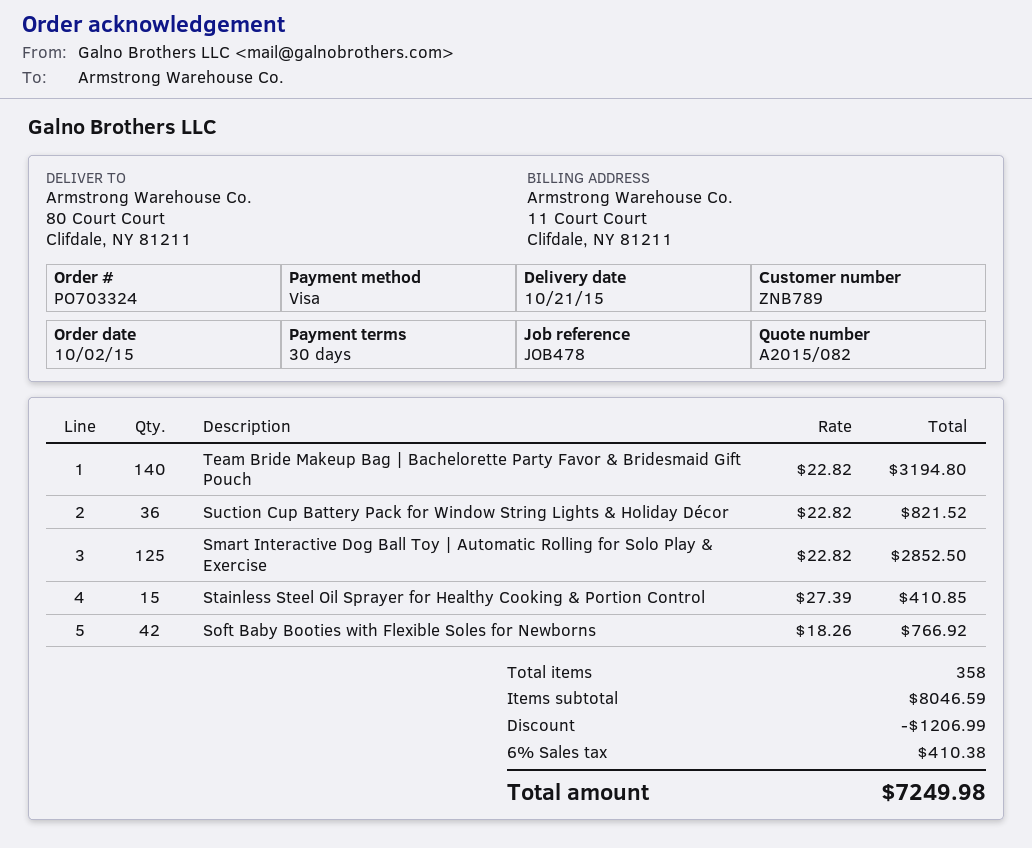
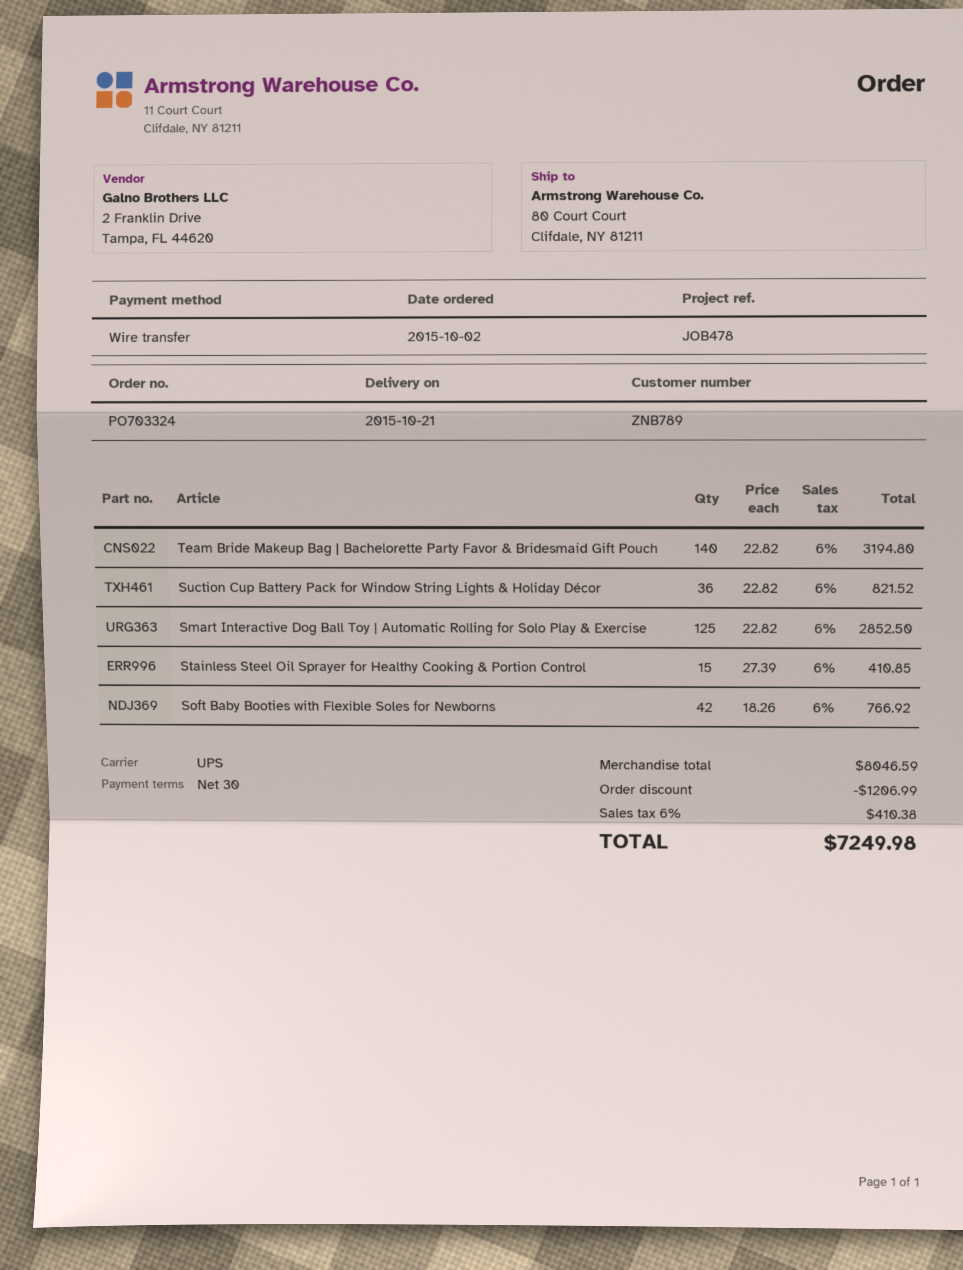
payment method: Visa -> bank transfer

